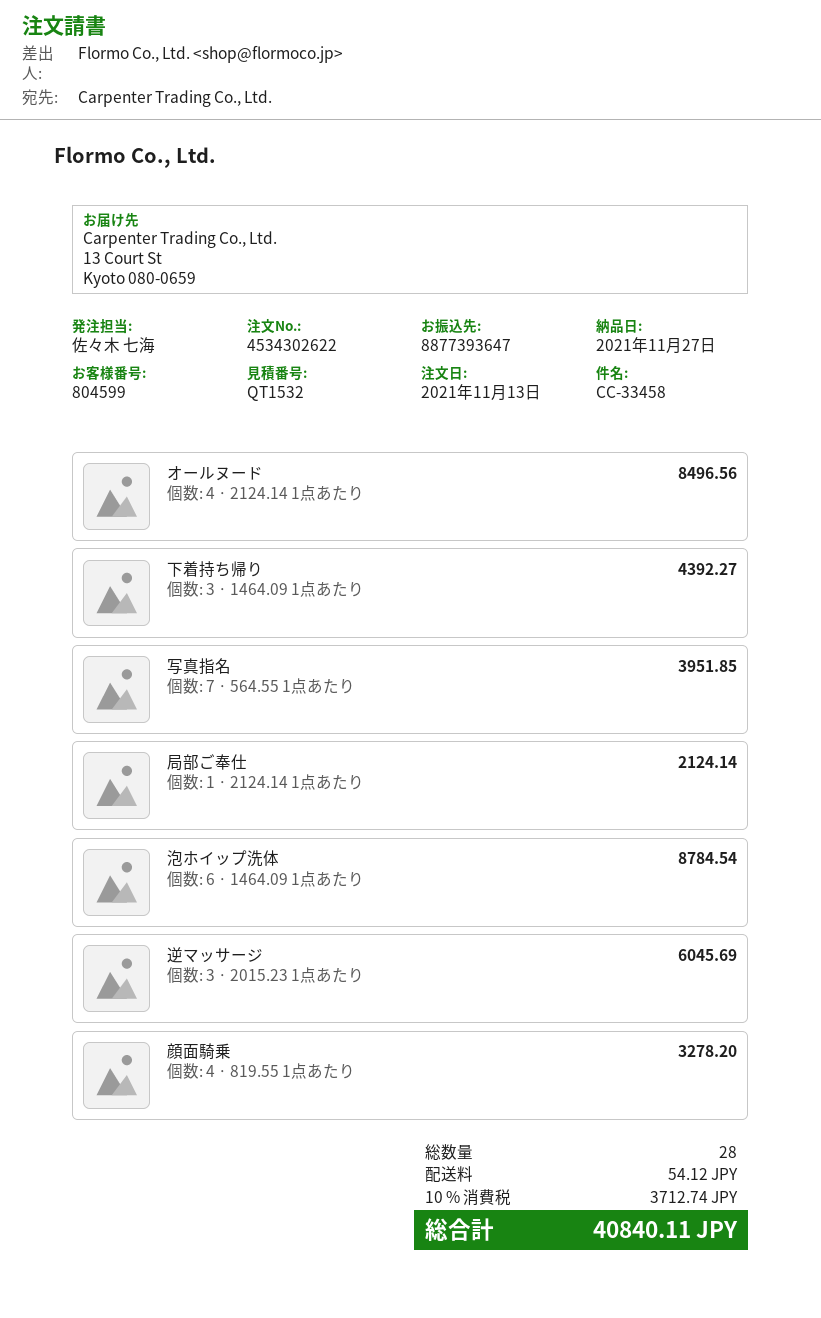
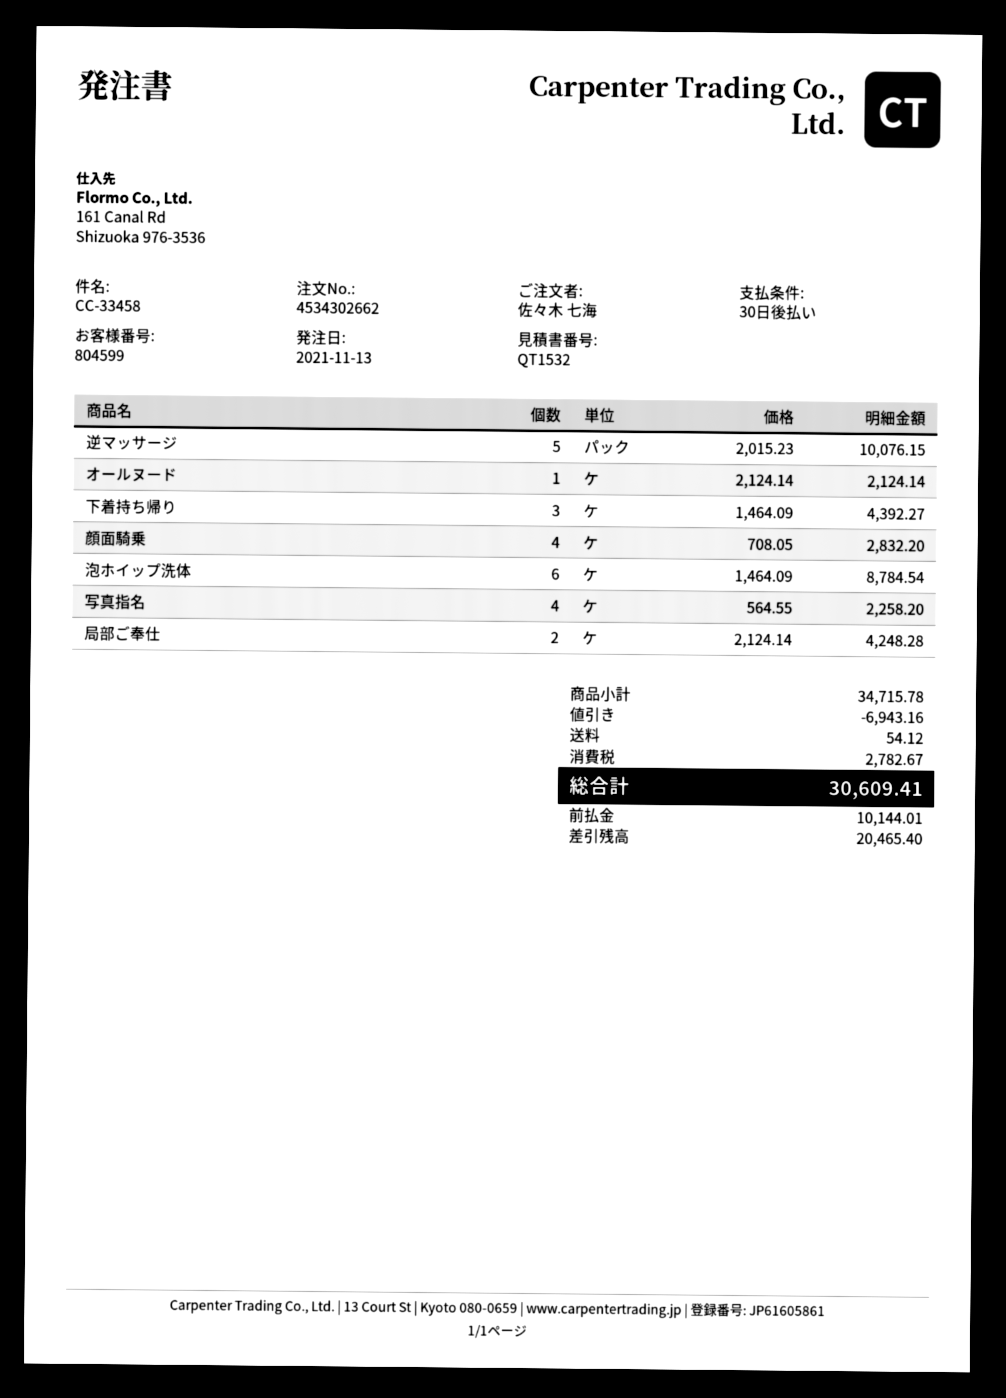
order number: 4534302622 -> 4534302662
オールヌード: 4 x 2124.14 = 8496.56 -> 1 x 2124.14 = 2124.14
写真指名: 7 x 564.55 = 3951.85 -> 4 x 564.55 = 2258.20
局部ご奉仕: 1 x 2124.14 = 2124.14 -> 2 x 2124.14 = 4248.28
逆マッサージ: 3 x 2015.23 = 6045.69 -> 5 x 2015.23 = 10076.15
顔面騎乗: 4 x 819.55 = 3278.20 -> 4 x 708.05 = 2832.20
discount: none -> 6943.16
tax: 3712.74 -> 2782.67
total: 40840.11 -> 30609.41

